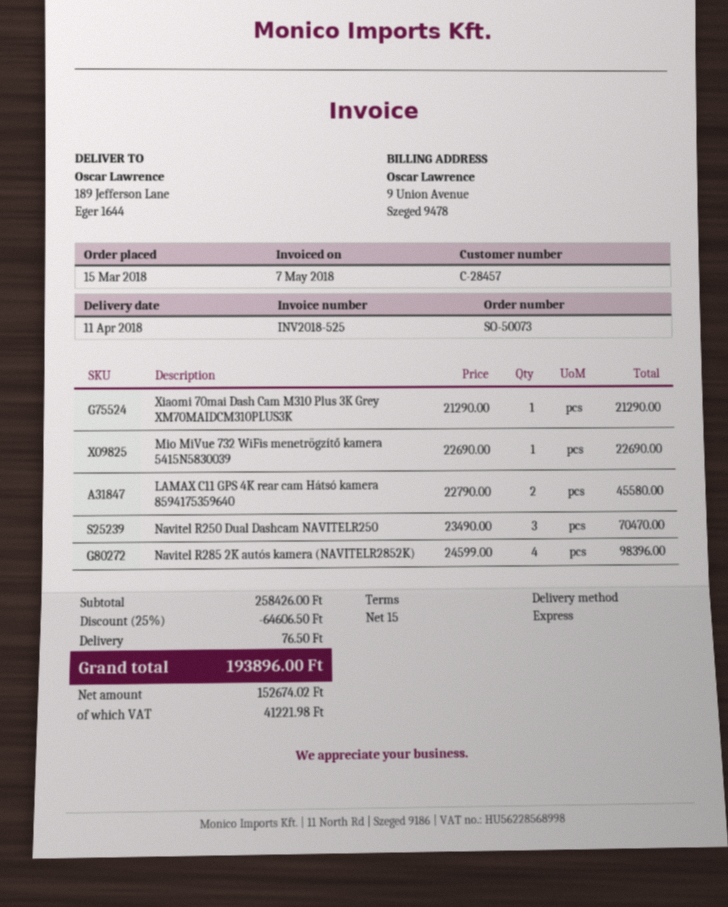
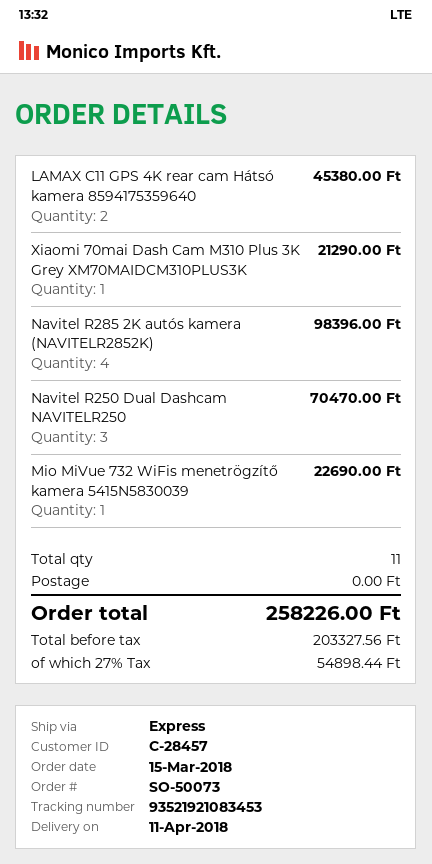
LAMAX C11 GPS 4K rear cam Hátsó kamera 8594175359640: 2 for 45580.00 -> 2 for 45380.00
discount: 25% = 64606.50 -> none
shipping: 76.50 -> 0.00
net: 152674.02 -> 203327.56
tax: 41221.98 -> 54898.44
total: 193896.00 -> 258226.00

